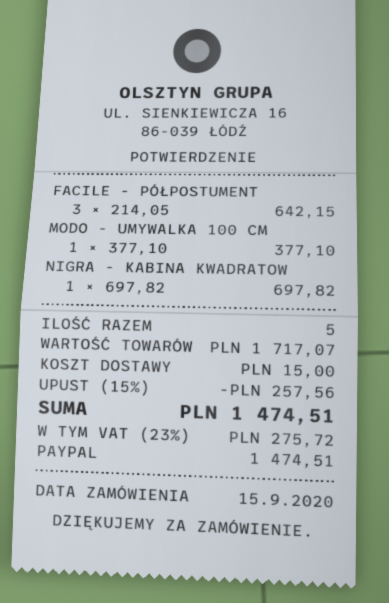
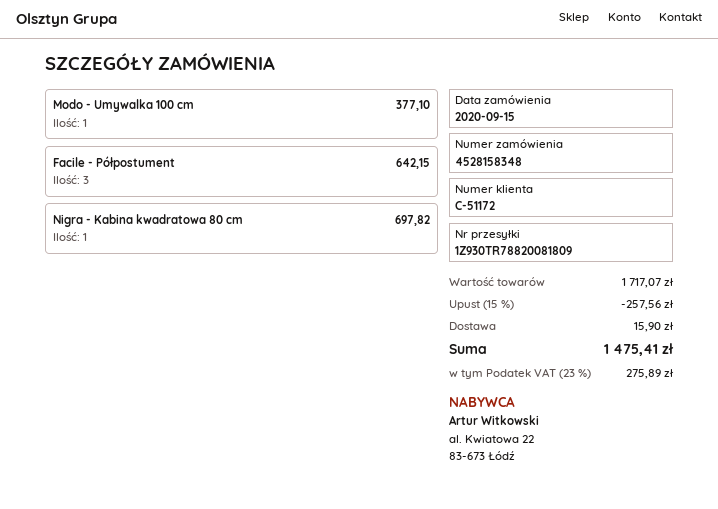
shipping: 15.00 -> 15.90
tax: 23% = 275.72 -> 23% = 275.89
total: 1474.51 -> 1475.41

